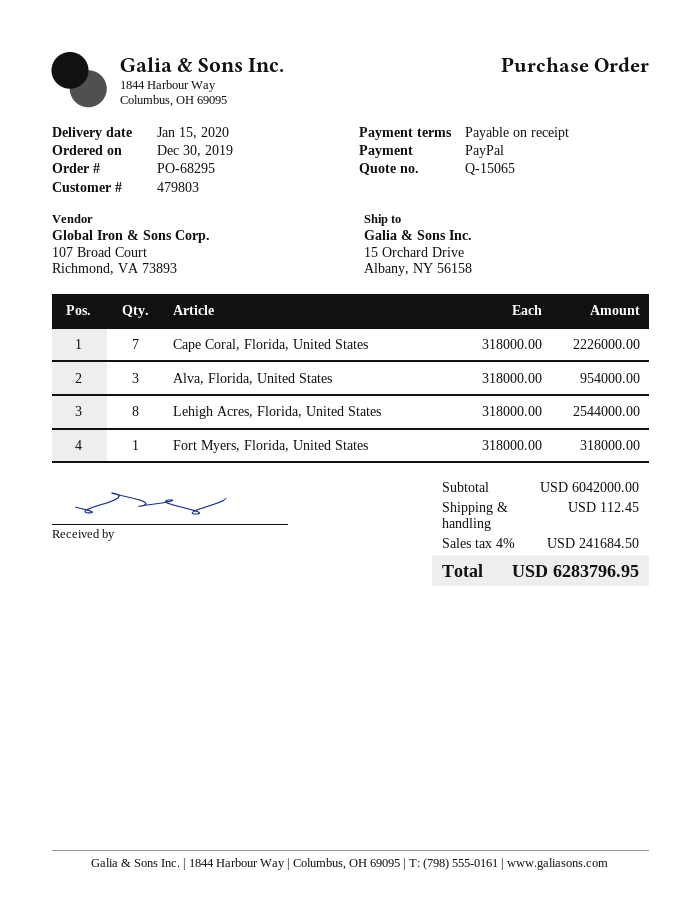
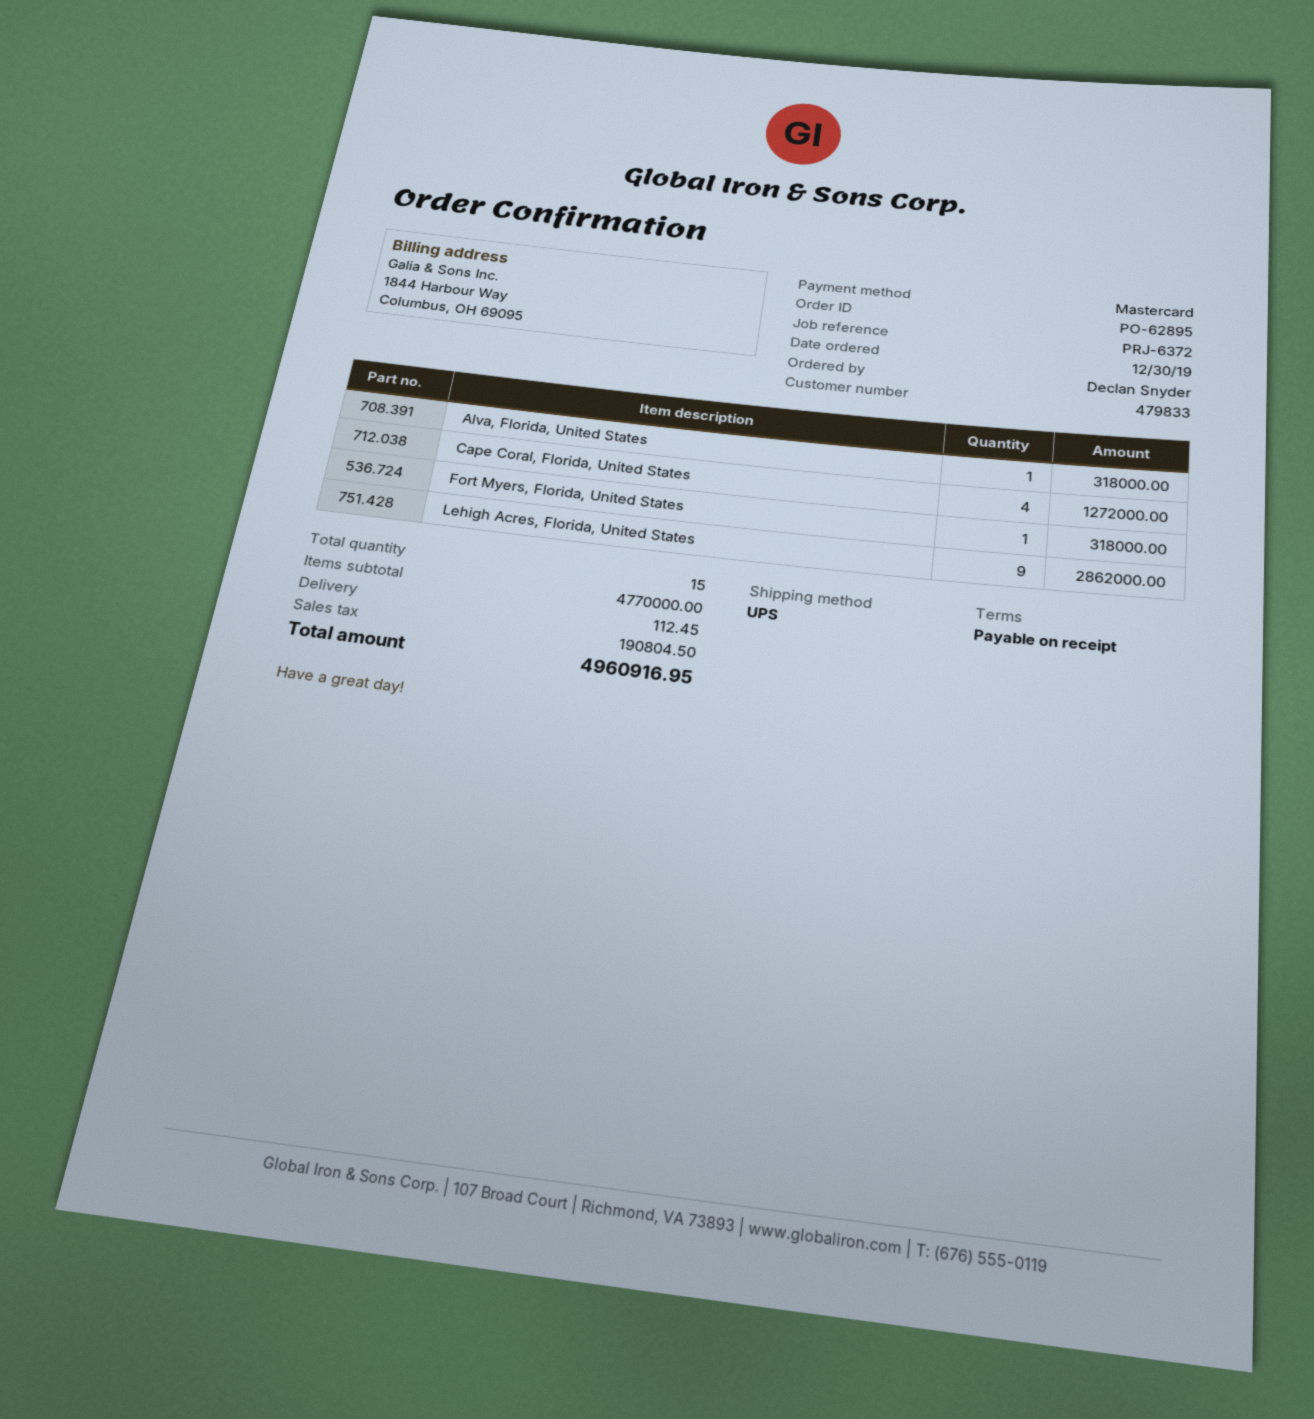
order number: PO-68295 -> PO-62895
customer number: 479803 -> 479833
payment method: PayPal -> Mastercard
Cape Coral, Florida, United States: 7 for 2226000.00 -> 4 for 1272000.00
Alva, Florida, United States: 3 for 954000.00 -> 1 for 318000.00
Lehigh Acres, Florida, United States: 8 for 2544000.00 -> 9 for 2862000.00
subtotal: 6042000.00 -> 4770000.00
tax: 241684.50 -> 190804.50
total: 6283796.95 -> 4960916.95

